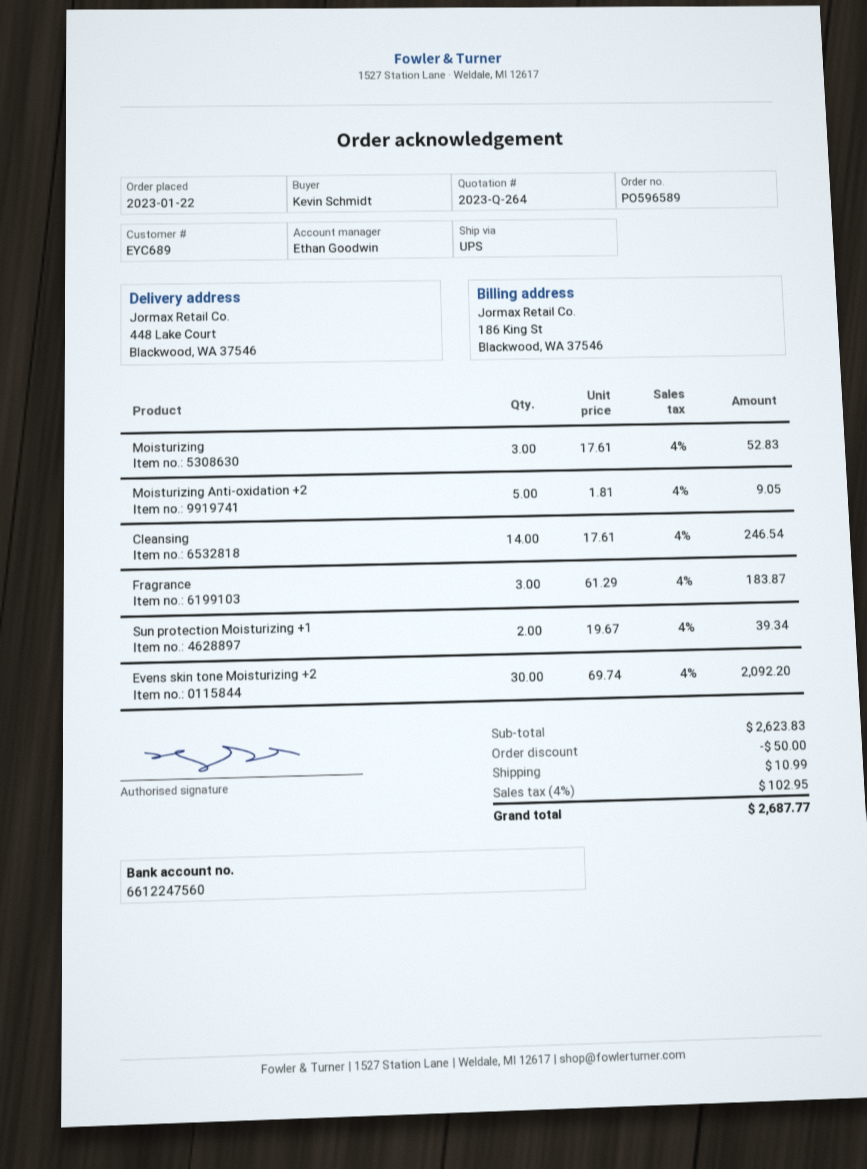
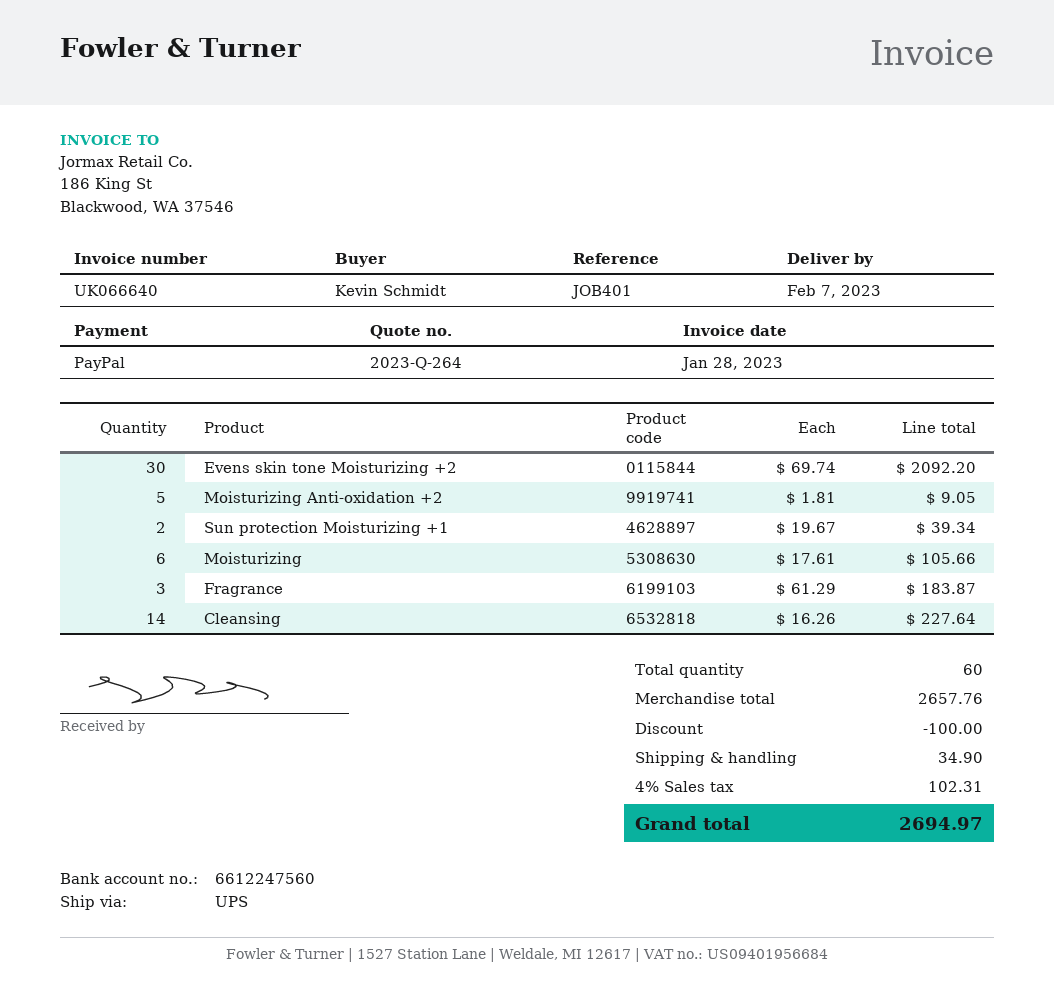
Moisturizing: 3 x 17.61 = 52.83 -> 6 x 17.61 = 105.66
Cleansing: 14 x 17.61 = 246.54 -> 14 x 16.26 = 227.64
subtotal: 2623.83 -> 2657.76
discount: 50.00 -> 100.00
shipping: 10.99 -> 34.90
tax: 4% = 102.95 -> 4% = 102.31
total: 2687.77 -> 2694.97

